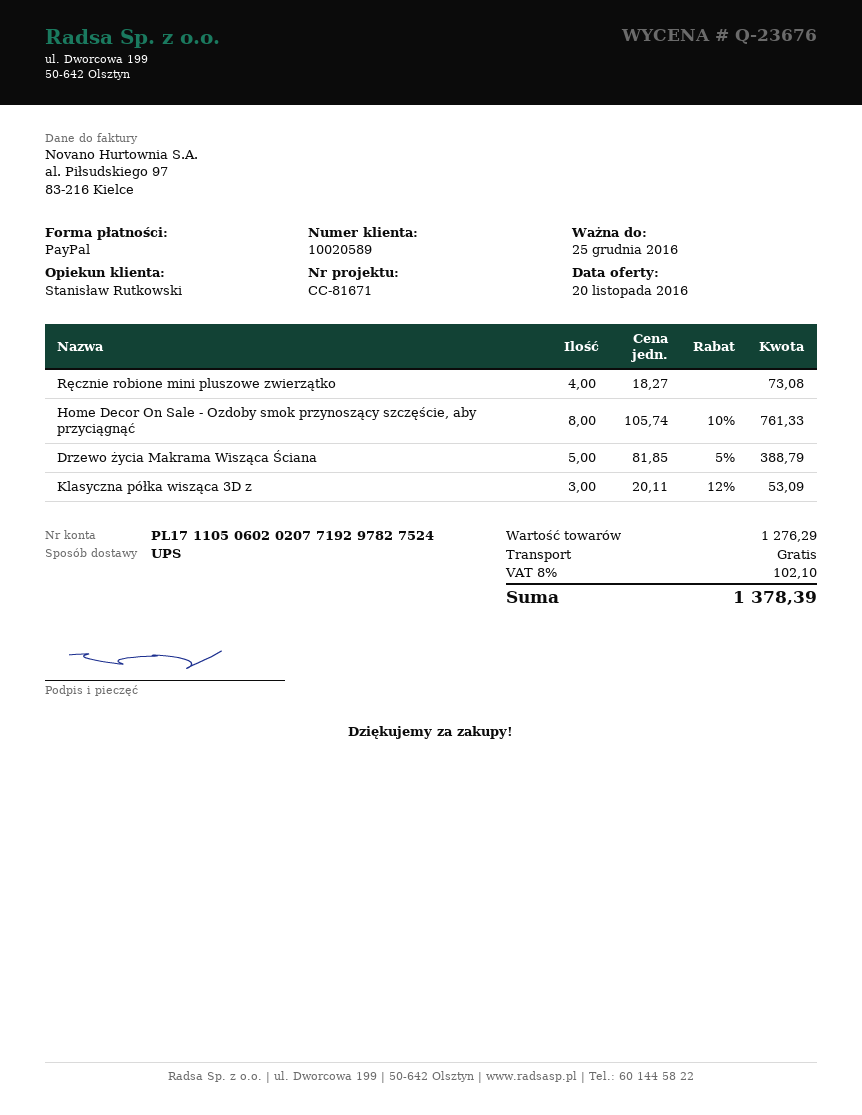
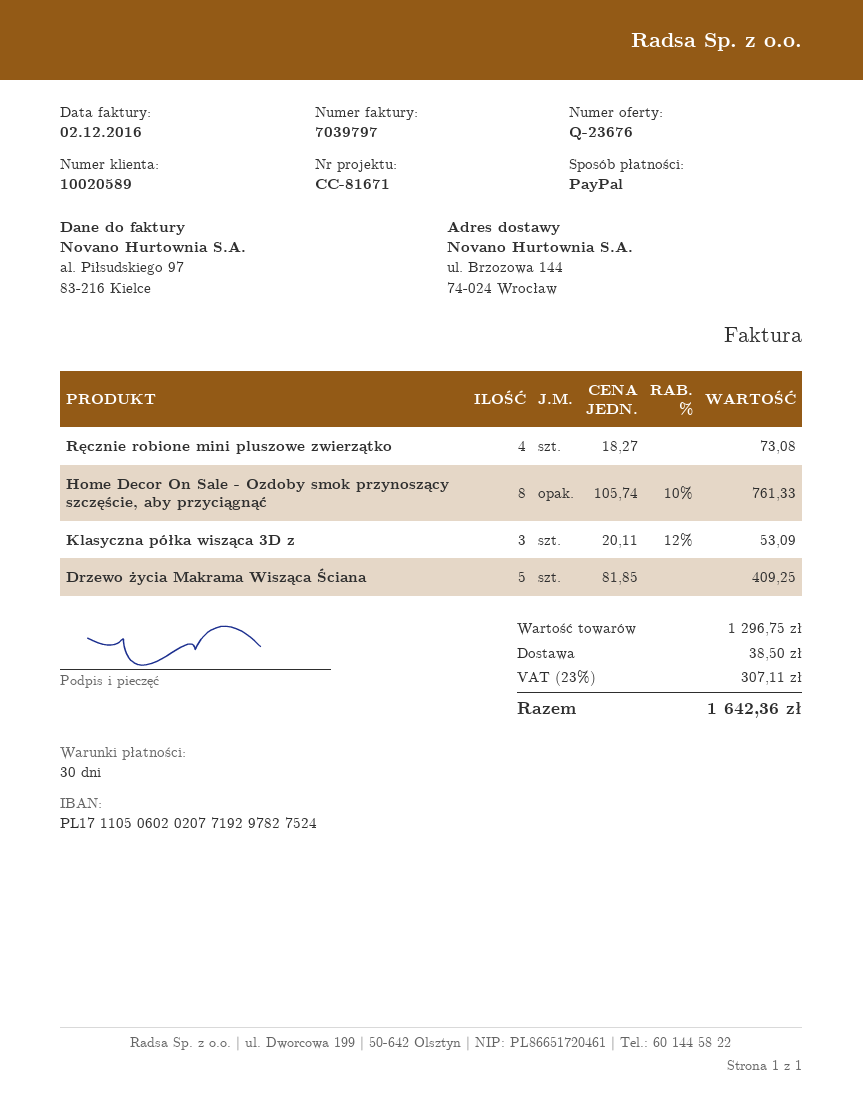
Drzewo życia Makrama Wisząca Ściana: 5 x 81.85 - 5% = 388.79 -> 5 x 81.85 = 409.25
subtotal: 1276.29 -> 1296.75
shipping: 0.00 -> 38.50
tax: 8% = 102.10 -> 23% = 307.11
total: 1378.39 -> 1642.36

